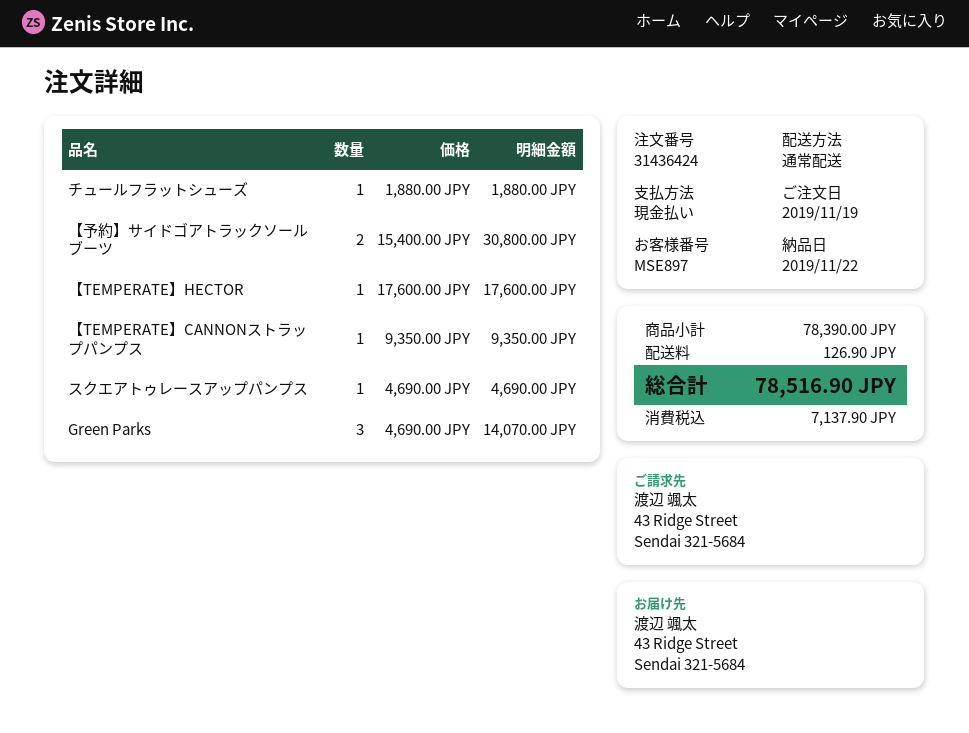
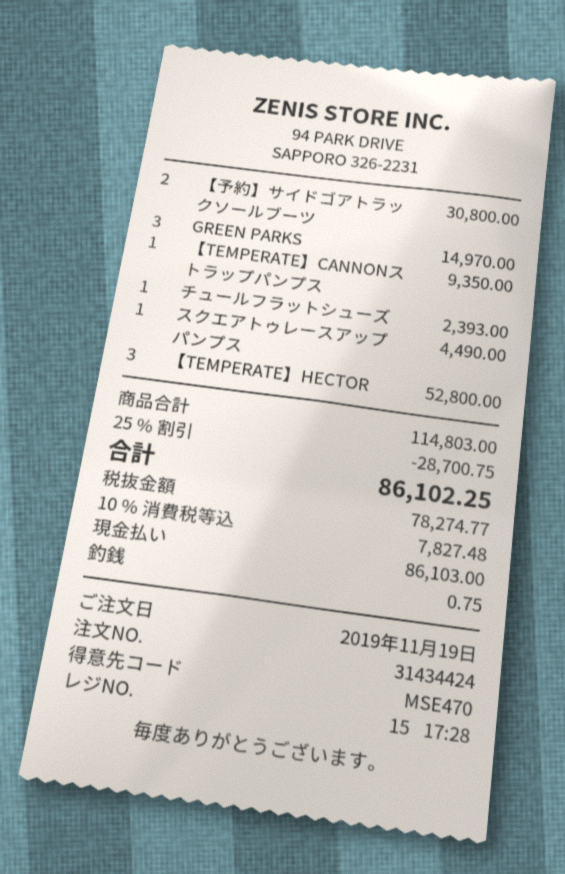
order number: 31436424 -> 31434424
customer number: MSE897 -> MSE470
チュールフラットシューズ: 1 for 1880.00 -> 1 for 2393.00
【TEMPERATE】HECTOR: 1 for 17600.00 -> 3 for 52800.00
スクエアトゥレースアップパンプス: 1 for 4690.00 -> 1 for 4490.00
Green Parks: 3 for 14070.00 -> 3 for 14970.00
subtotal: 78390.00 -> 114803.00
discount: none -> 25% = 28700.75
shipping: 126.90 -> none
tax: 7137.90 -> 7827.48
total: 78516.90 -> 86102.25

